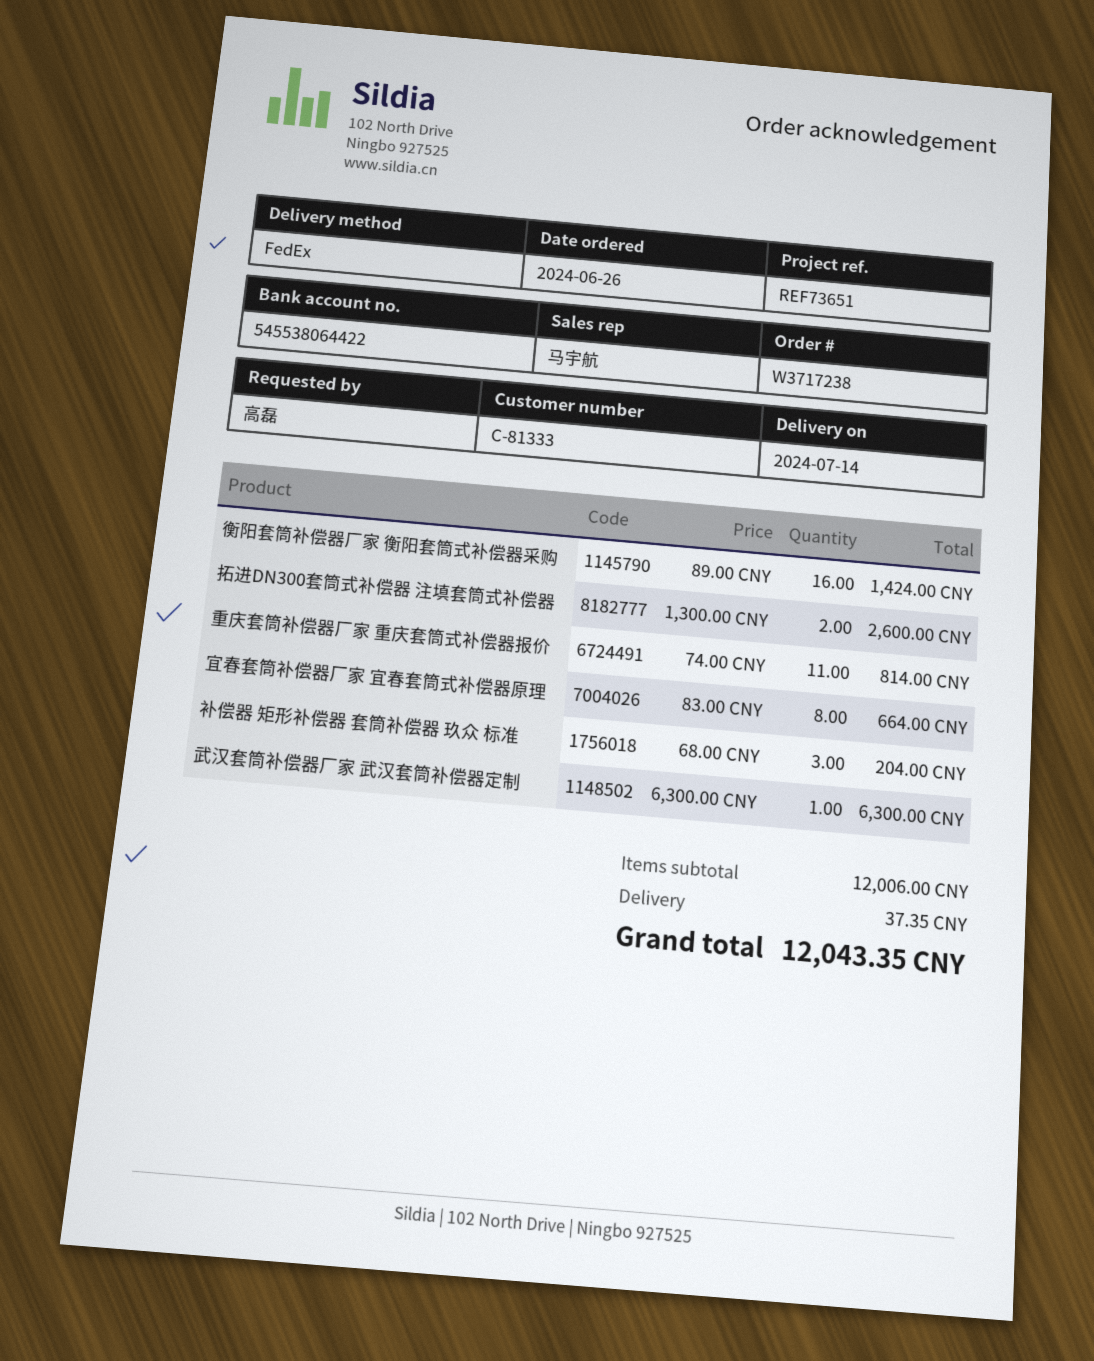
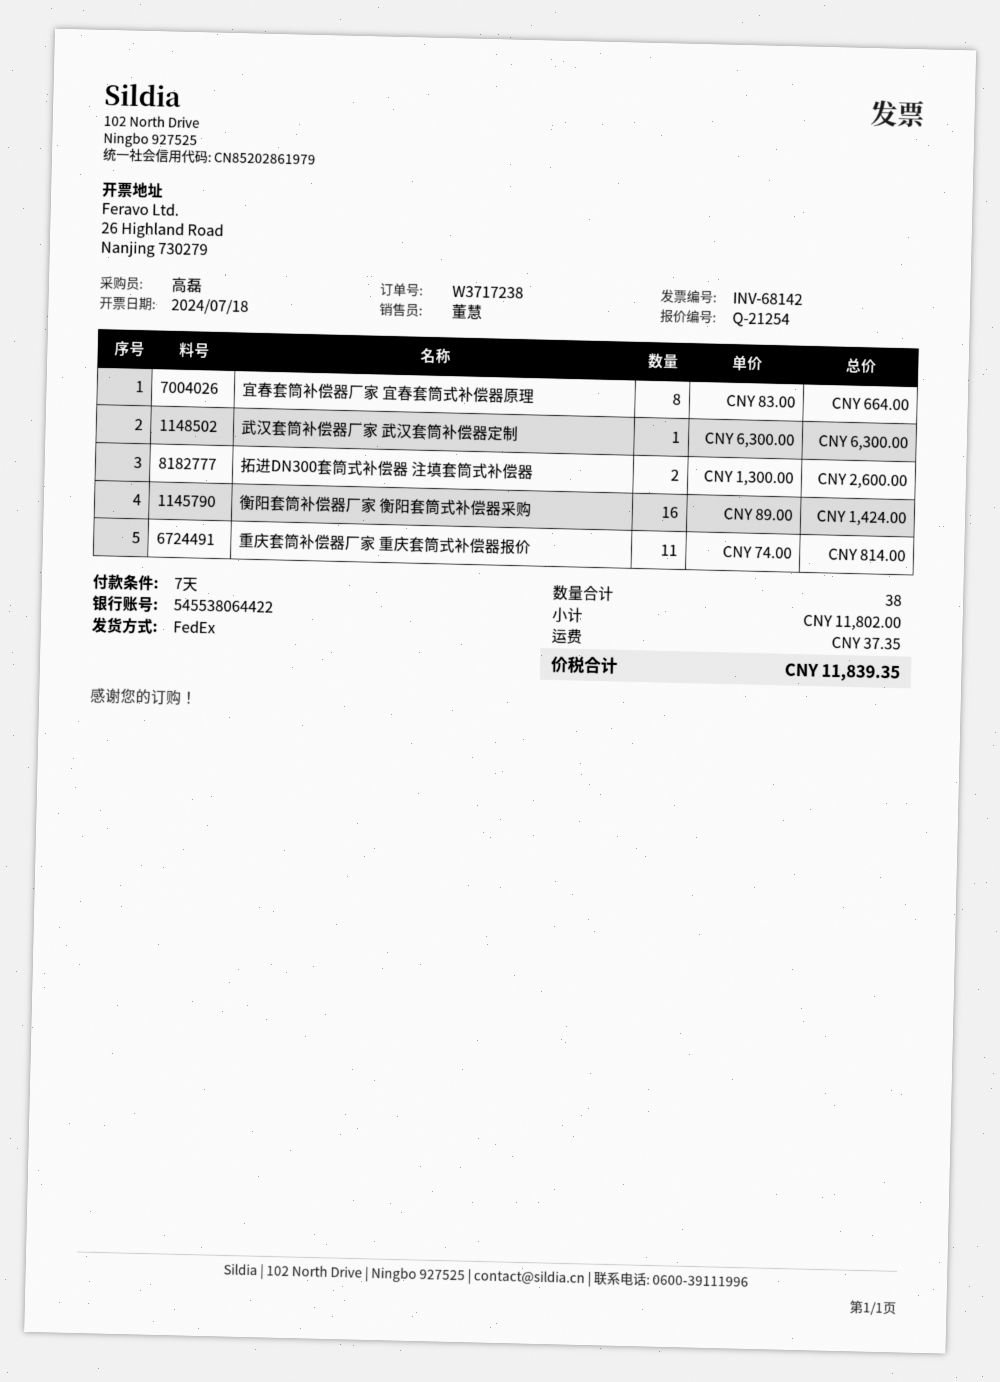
sales rep: 马宇航 -> 董慧
补偿器 矩形补偿器 套筒补偿器 玖众 标准: 3 x 68.00 = 204.00 -> none
subtotal: 12006.00 -> 11802.00
total: 12043.35 -> 11839.35

